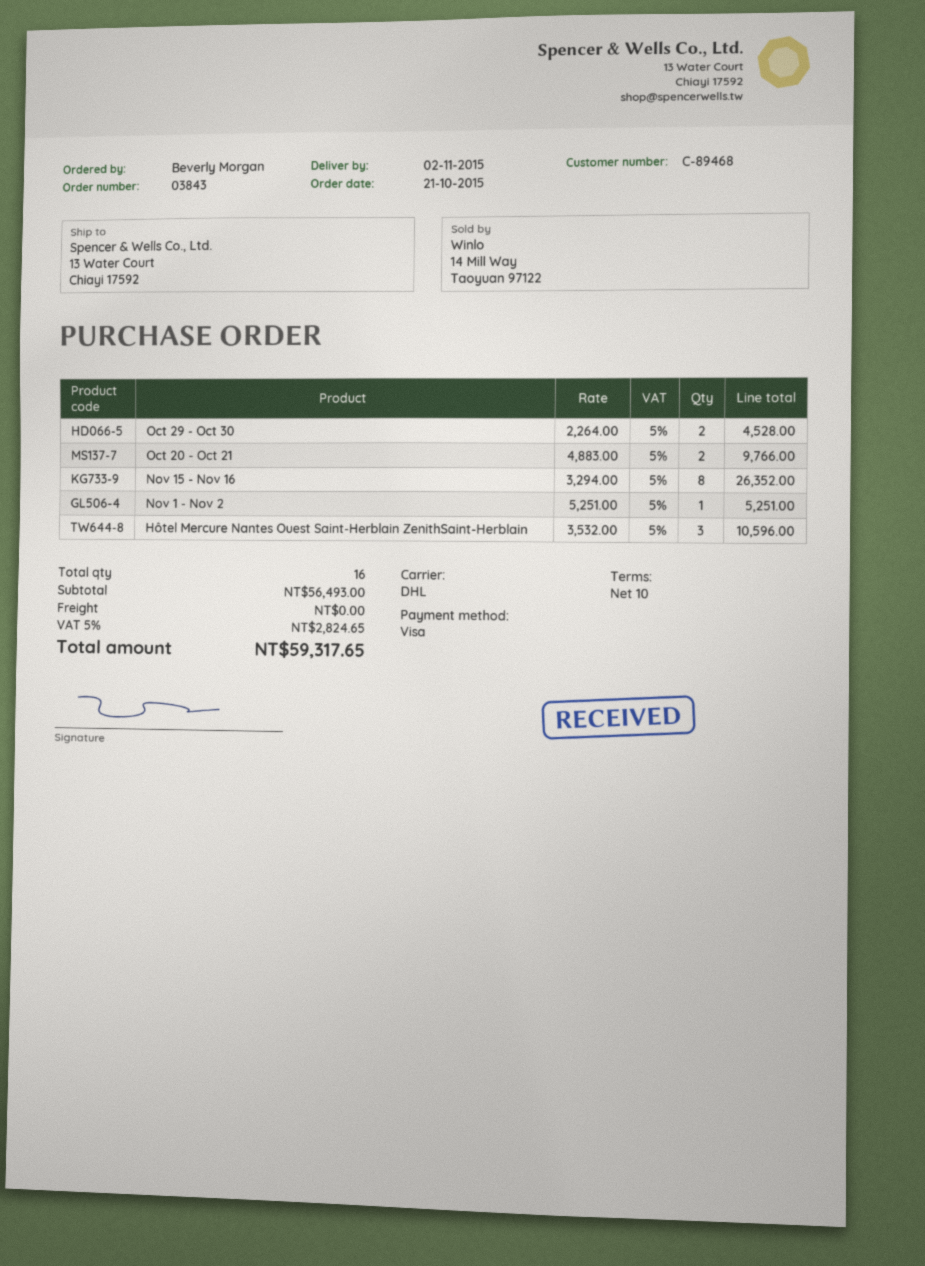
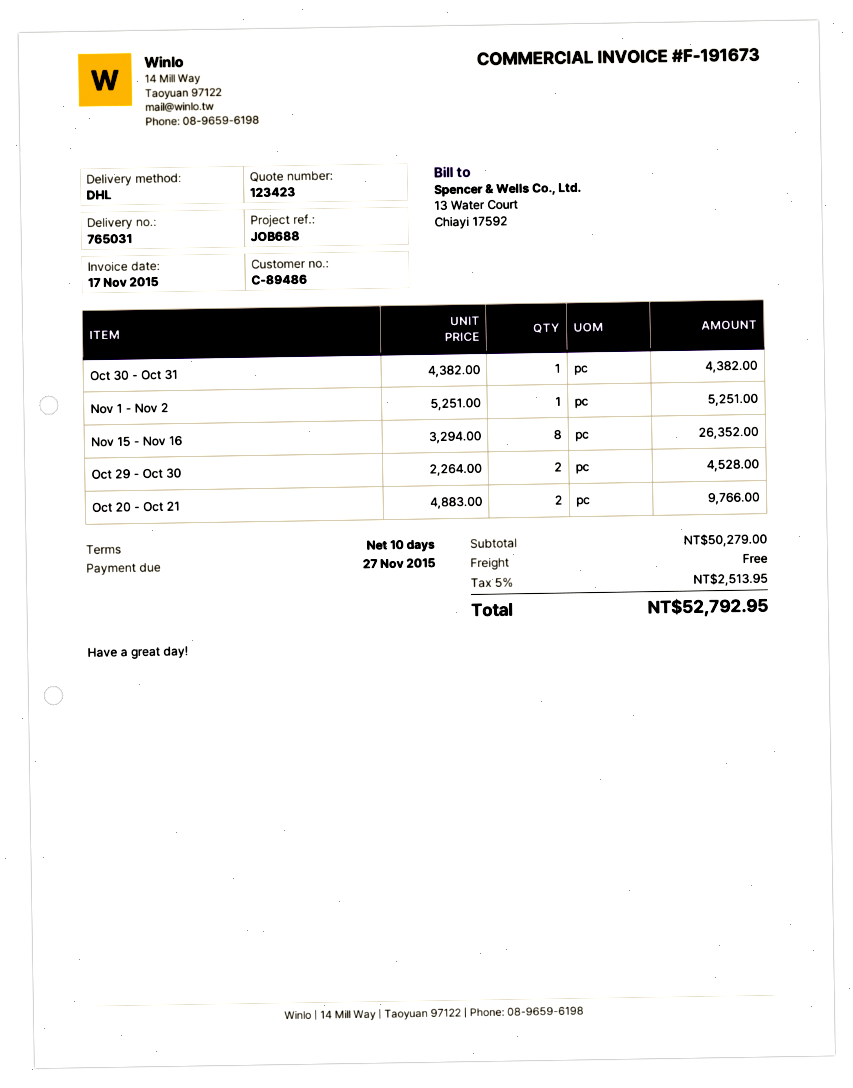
customer number: C-89468 -> C-89486
Hôtel Mercure Nantes Ouest Saint-Herblain ZenithSaint-Herblain: 3 x 3532.00 = 10596.00 -> none
Oct 30 - Oct 31: none -> 1 x 4382.00 = 4382.00
subtotal: 56493.00 -> 50279.00
tax: 5% = 2824.65 -> 5% = 2513.95
total: 59317.65 -> 52792.95

